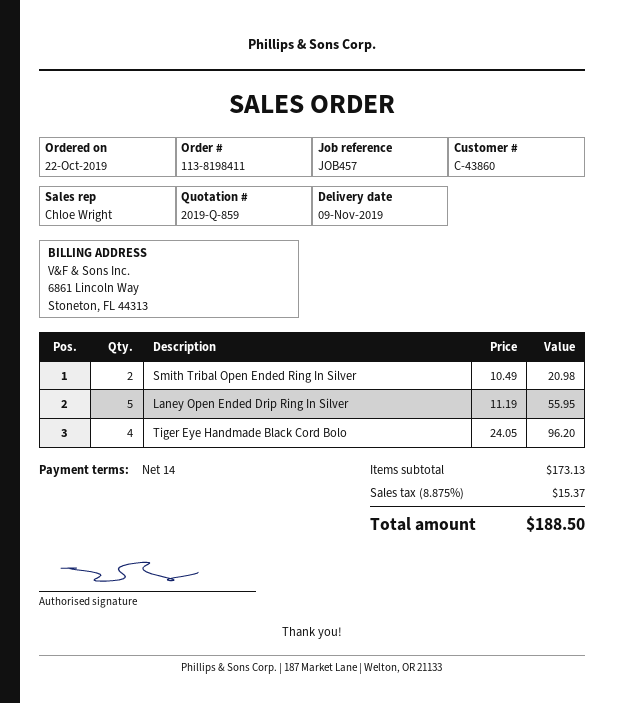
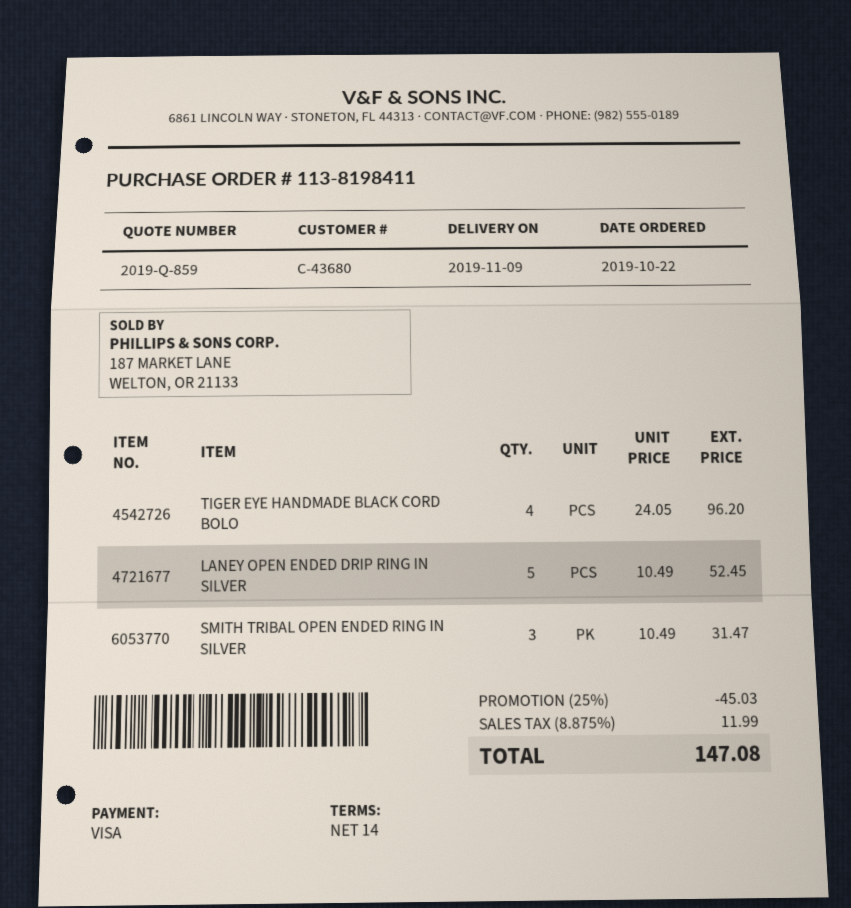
customer number: C-43860 -> C-43680
Smith Tribal Open Ended Ring In Silver: 2 x 10.49 = 20.98 -> 3 x 10.49 = 31.47
Laney Open Ended Drip Ring In Silver: 5 x 11.19 = 55.95 -> 5 x 10.49 = 52.45
discount: none -> 25% = 45.03
tax: 8.875% = 15.37 -> 8.875% = 11.99
total: 188.50 -> 147.08

